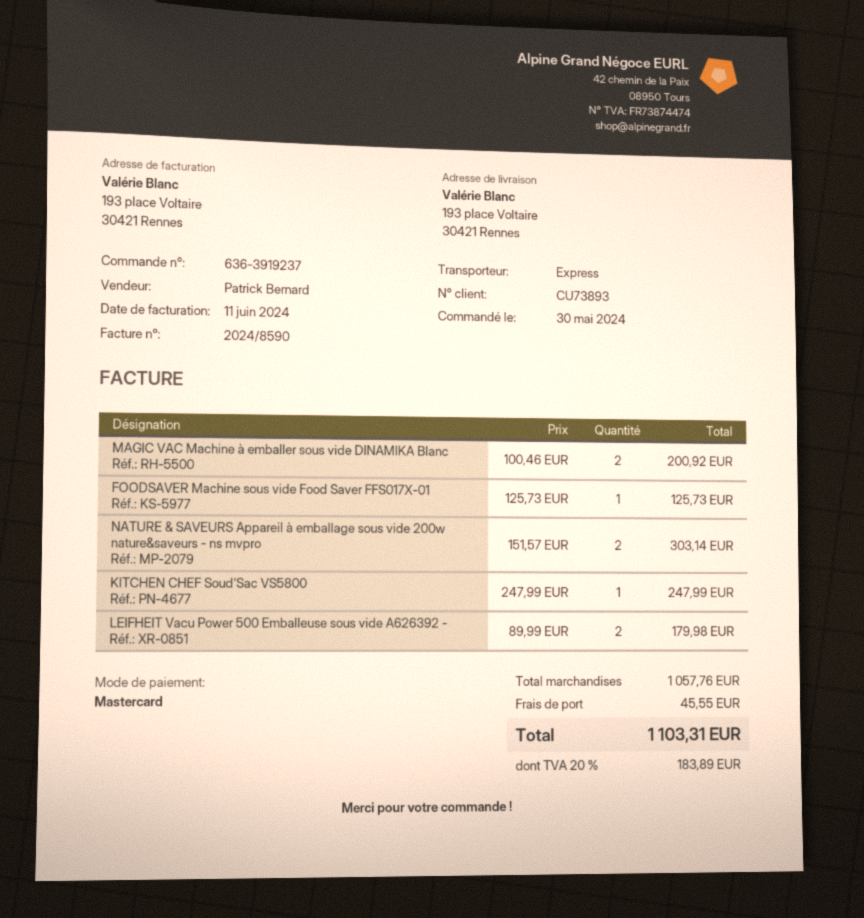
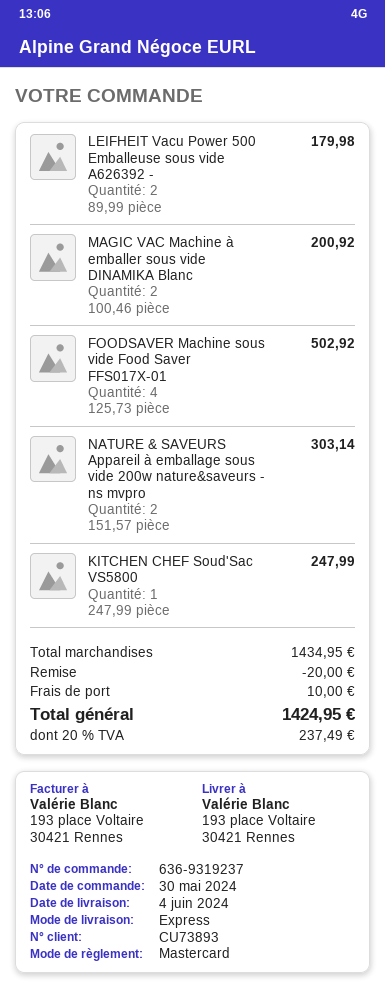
order number: 636-3919237 -> 636-9319237
FOODSAVER Machine sous vide Food Saver FFS017X-01: 1 x 125.73 = 125.73 -> 4 x 125.73 = 502.92
subtotal: 1057.76 -> 1434.95
discount: none -> 20.00
shipping: 45.55 -> 10.00
tax: 20% = 183.89 -> 20% = 237.49
total: 1103.31 -> 1424.95

